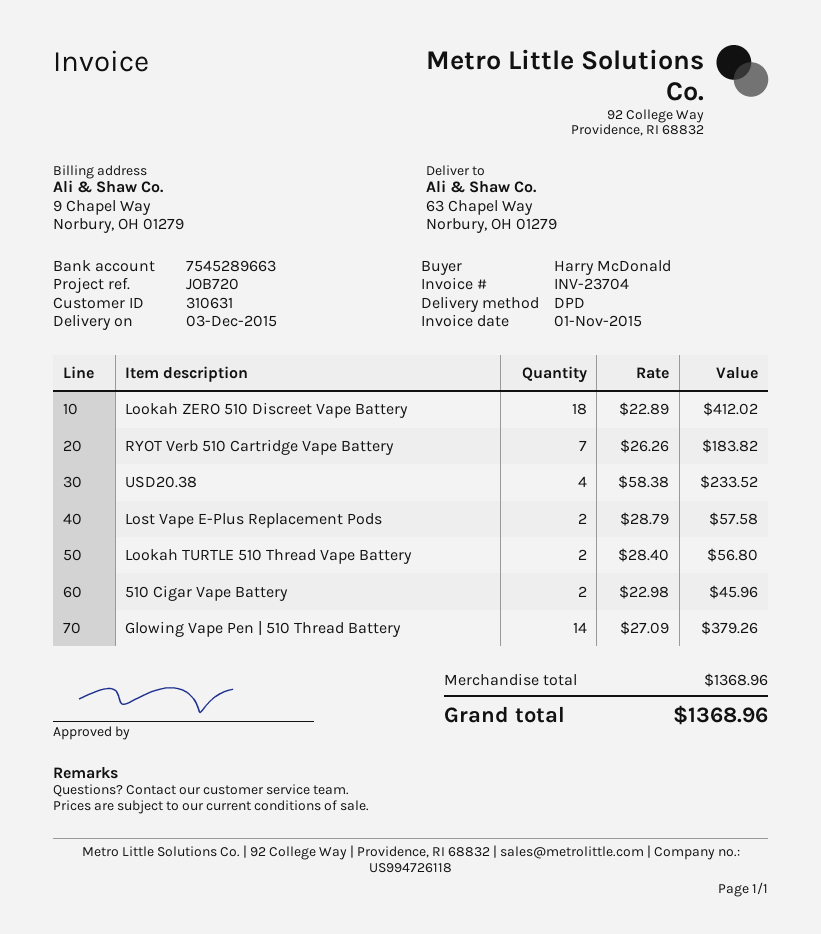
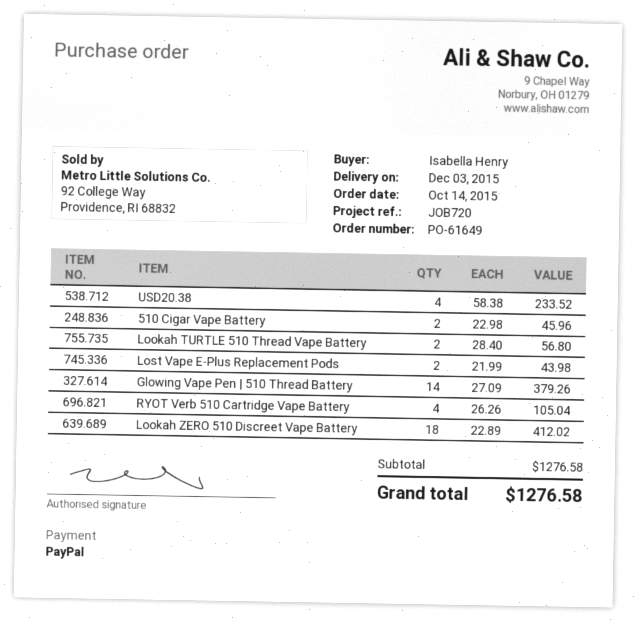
ordered by: Harry McDonald -> Isabella Henry
RYOT Verb 510 Cartridge Vape Battery: 7 x 26.26 = 183.82 -> 4 x 26.26 = 105.04
Lost Vape E-Plus Replacement Pods: 2 x 28.79 = 57.58 -> 2 x 21.99 = 43.98
subtotal: 1368.96 -> 1276.58
total: 1368.96 -> 1276.58

